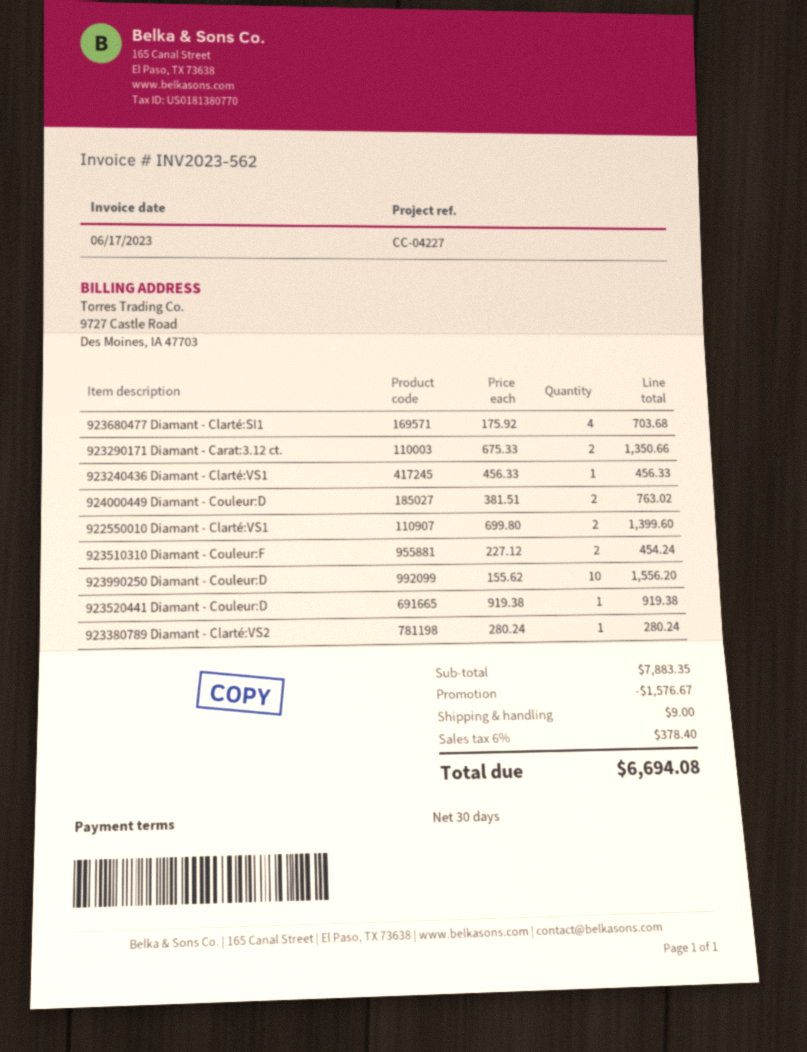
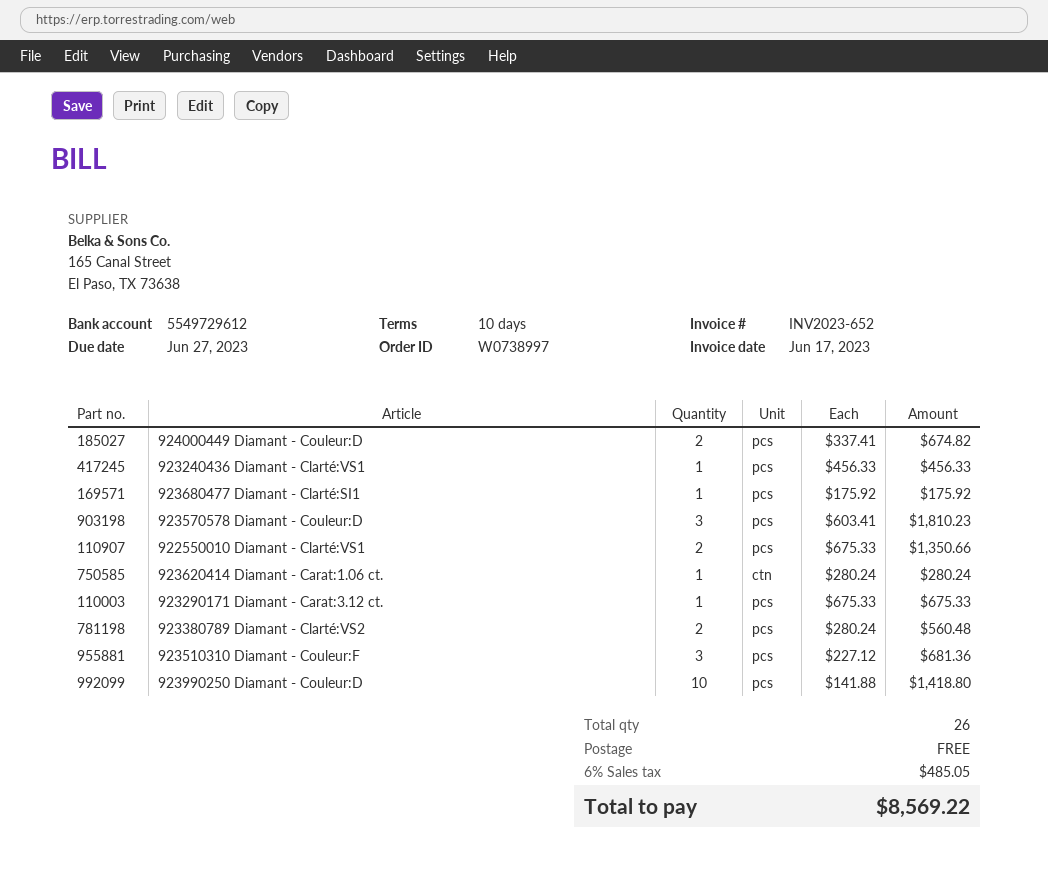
invoice number: INV2023-562 -> INV2023-652
payment terms: 30 days -> 10 days
923680477 Diamant - Clarté:SI1: 4 x 175.92 = 703.68 -> 1 x 175.92 = 175.92
923290171 Diamant - Carat:3.12 ct.: 2 x 675.33 = 1350.66 -> 1 x 675.33 = 675.33
924000449 Diamant - Couleur:D: 2 x 381.51 = 763.02 -> 2 x 337.41 = 674.82
922550010 Diamant - Clarté:VS1: 2 x 699.80 = 1399.60 -> 2 x 675.33 = 1350.66
923510310 Diamant - Couleur:F: 2 x 227.12 = 454.24 -> 3 x 227.12 = 681.36
923990250 Diamant - Couleur:D: 10 x 155.62 = 1556.20 -> 10 x 141.88 = 1418.80
923520441 Diamant - Couleur:D: 1 x 919.38 = 919.38 -> none
923380789 Diamant - Clarté:VS2: 1 x 280.24 = 280.24 -> 2 x 280.24 = 560.48
923570578 Diamant - Couleur:D: none -> 3 x 603.41 = 1810.23
923620414 Diamant - Carat:1.06 ct.: none -> 1 x 280.24 = 280.24
discount: 1576.67 -> none
shipping: 9.00 -> 0.00
tax: 6% = 378.40 -> 6% = 485.05
total: 6694.08 -> 8569.22

